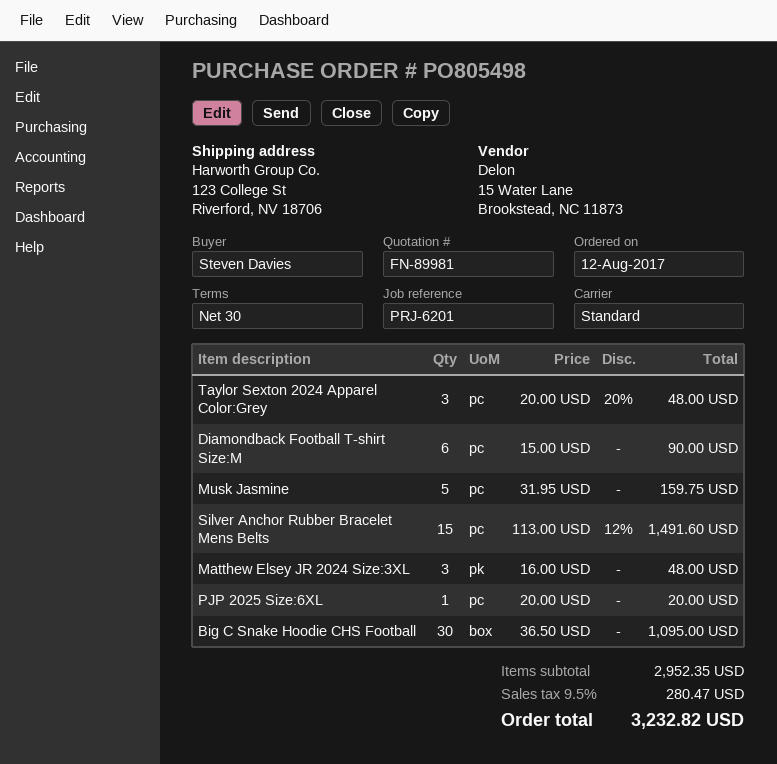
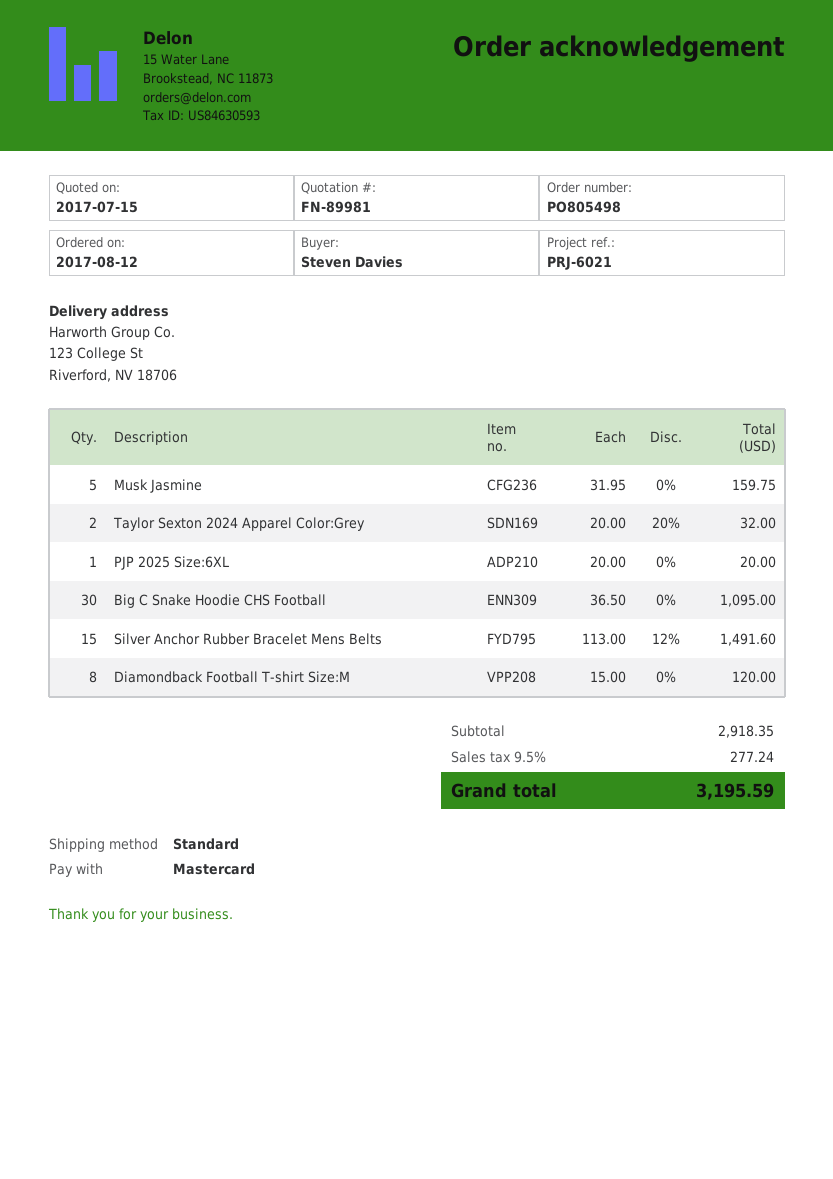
reference: PRJ-6201 -> PRJ-6021
Taylor Sexton 2024 Apparel Color:Grey: 3 x 20.00 - 20% = 48.00 -> 2 x 20.00 - 20% = 32.00
Diamondback Football T-shirt Size:M: 6 x 15.00 = 90.00 -> 8 x 15.00 = 120.00
Matthew Elsey JR 2024 Size:3XL: 3 x 16.00 = 48.00 -> none
subtotal: 2952.35 -> 2918.35
tax: 9.5% = 280.47 -> 9.5% = 277.24
total: 3232.82 -> 3195.59

